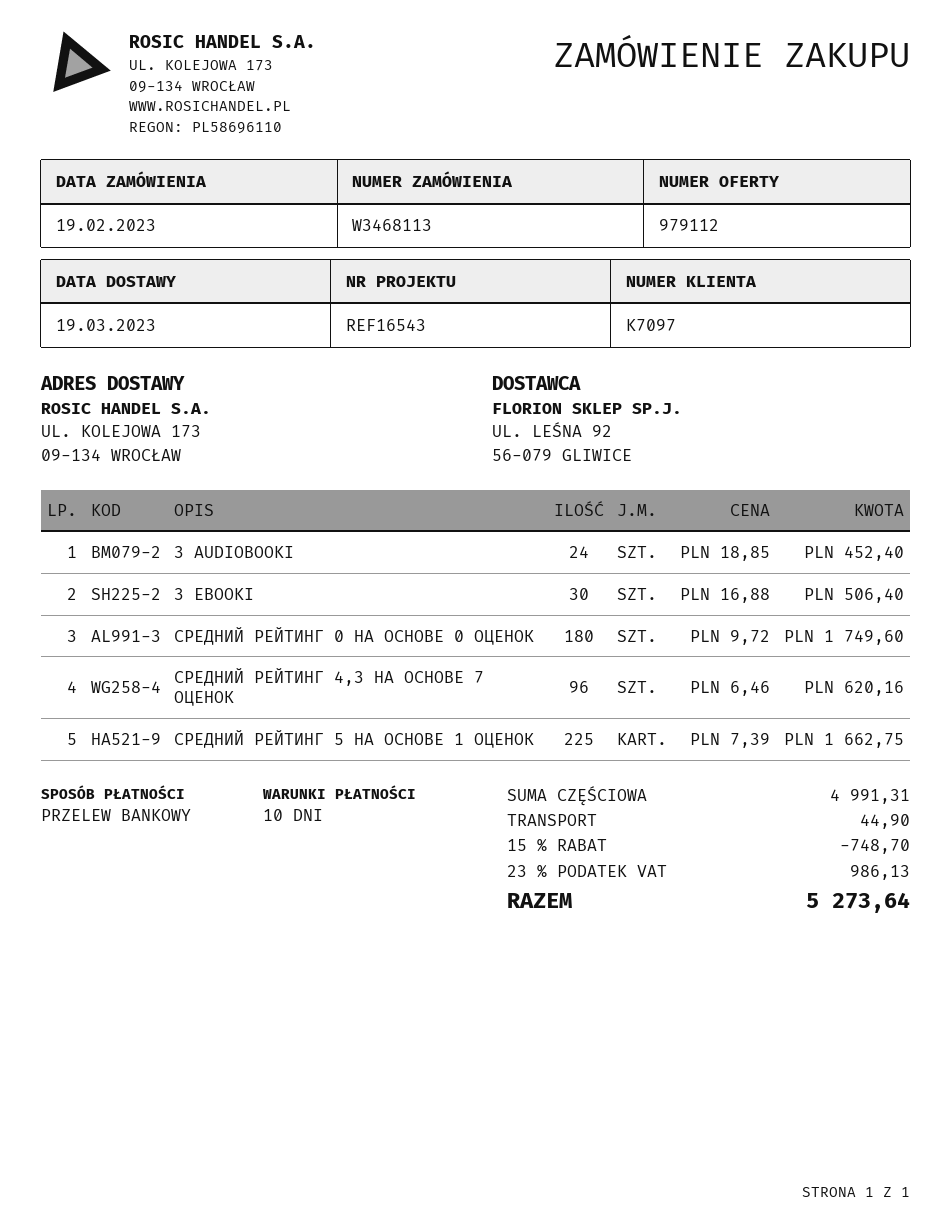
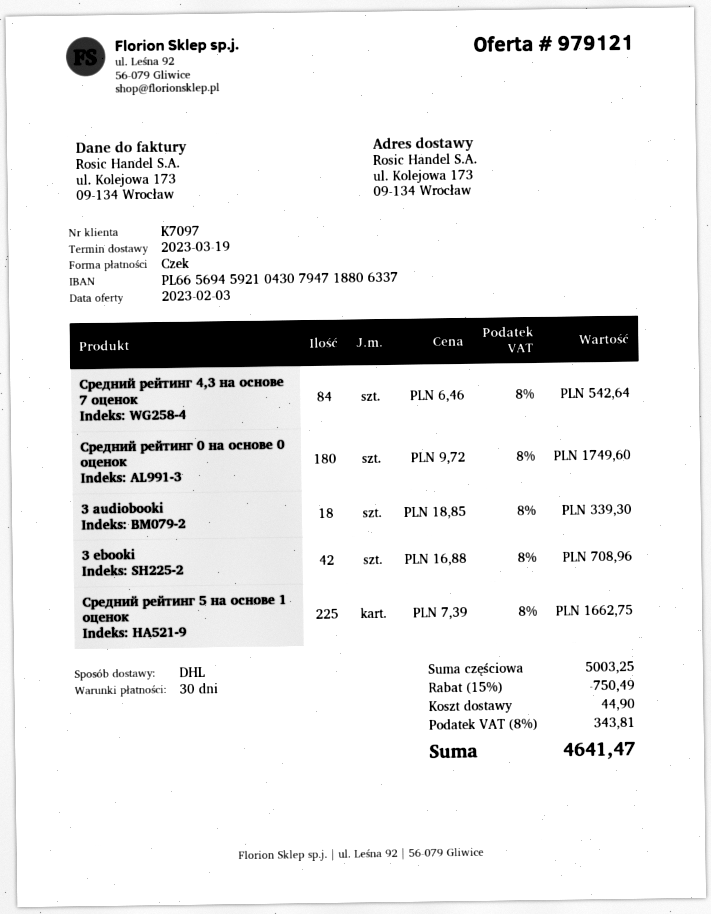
quote number: 979112 -> 979121
payment terms: 10 days -> 30 days
payment method: bank transfer -> cheque
3 AUDIOBOOKI: 24 x 18.85 = 452.40 -> 18 x 18.85 = 339.30
3 EBOOKI: 30 x 16.88 = 506.40 -> 42 x 16.88 = 708.96
СРЕДНИЙ РЕЙТИНГ 4,3 НА ОСНОВЕ 7 ОЦЕНОК: 96 x 6.46 = 620.16 -> 84 x 6.46 = 542.64
subtotal: 4991.31 -> 5003.25
discount: 15% = 748.70 -> 15% = 750.49
tax: 23% = 986.13 -> 8% = 343.81
total: 5273.64 -> 4641.47

